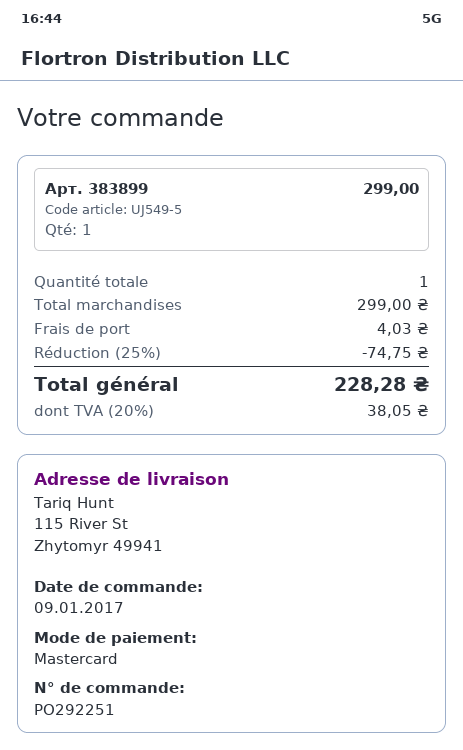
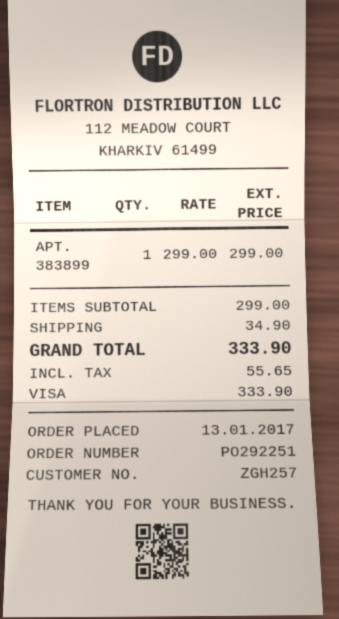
order date: 2017-01-09 -> 2017-01-13
payment method: Mastercard -> Visa
discount: 25% = 74.75 -> none
shipping: 4.03 -> 34.90
tax: 38.05 -> 55.65
total: 228.28 -> 333.90

